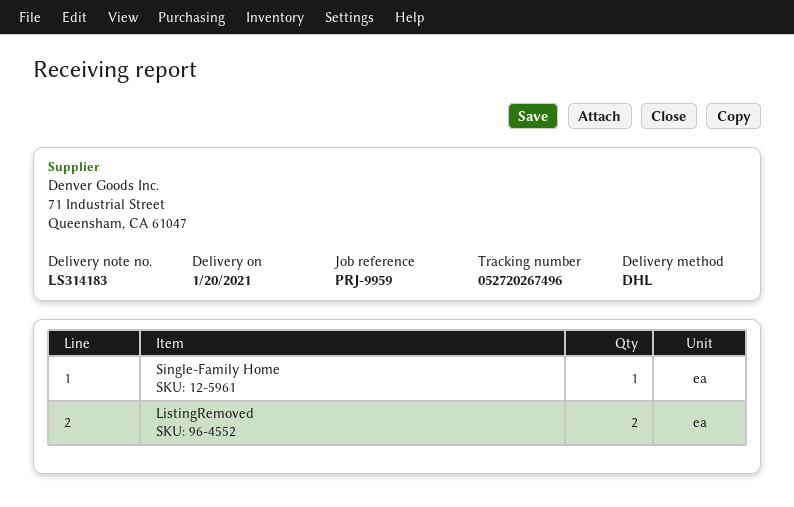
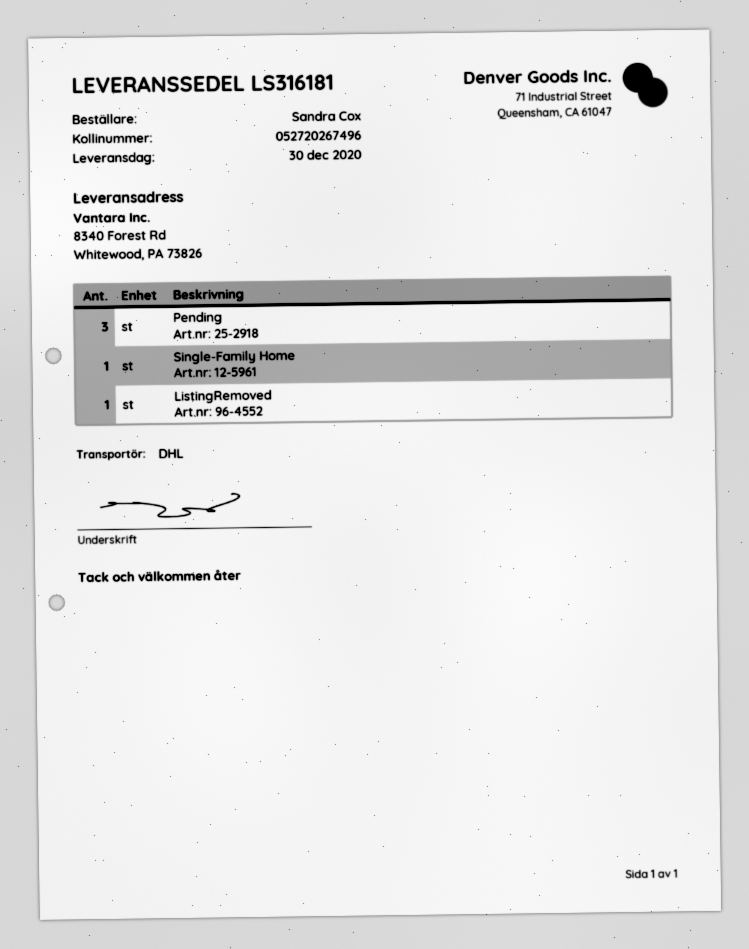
delivery note number: LS314183 -> LS316181
delivery date: 2021-01-20 -> 2020-12-30
ListingRemoved: 2 -> 1
Pending: none -> 3

